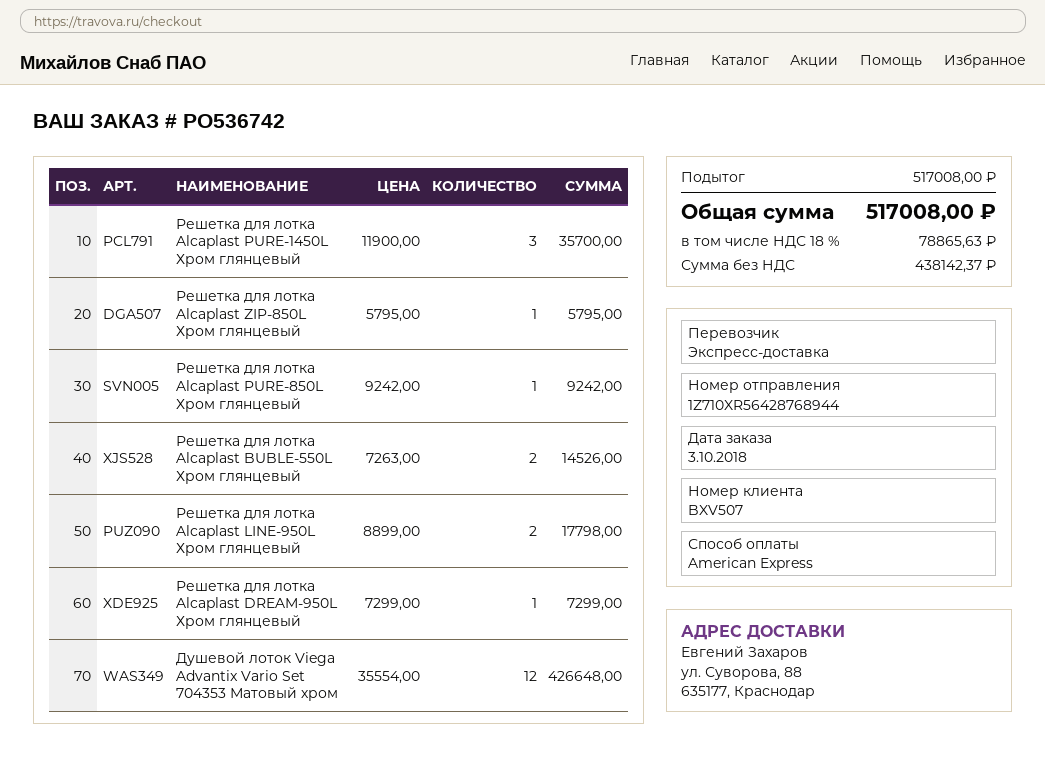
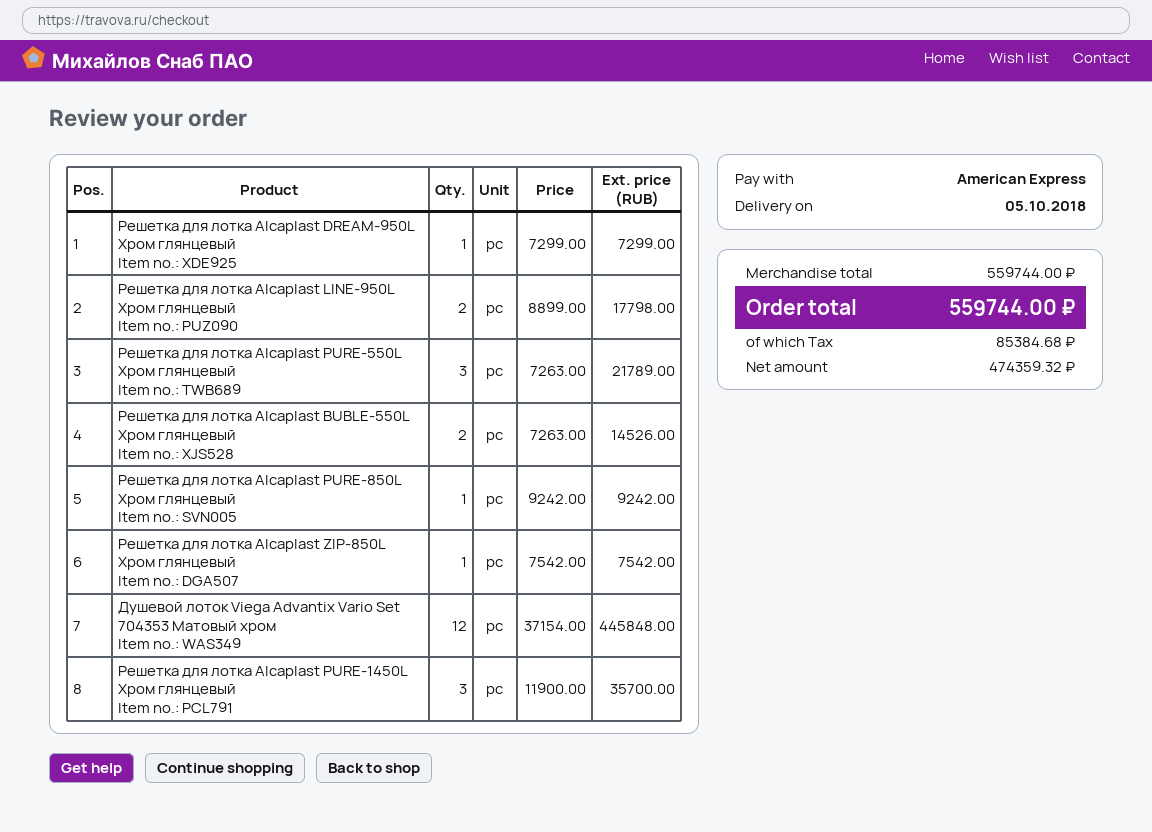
Решетка для лотка Alcaplast ZIP-850L Хром глянцевый: 1 x 5795.00 = 5795.00 -> 1 x 7542.00 = 7542.00
Душевой лоток Viega Advantix Vario Set 704353 Матовый хром: 12 x 35554.00 = 426648.00 -> 12 x 37154.00 = 445848.00
Решетка для лотка Alcaplast PURE-550L Хром глянцевый: none -> 3 x 7263.00 = 21789.00
subtotal: 517008.00 -> 559744.00
net: 438142.37 -> 474359.32
tax: 78865.63 -> 85384.68
total: 517008.00 -> 559744.00

